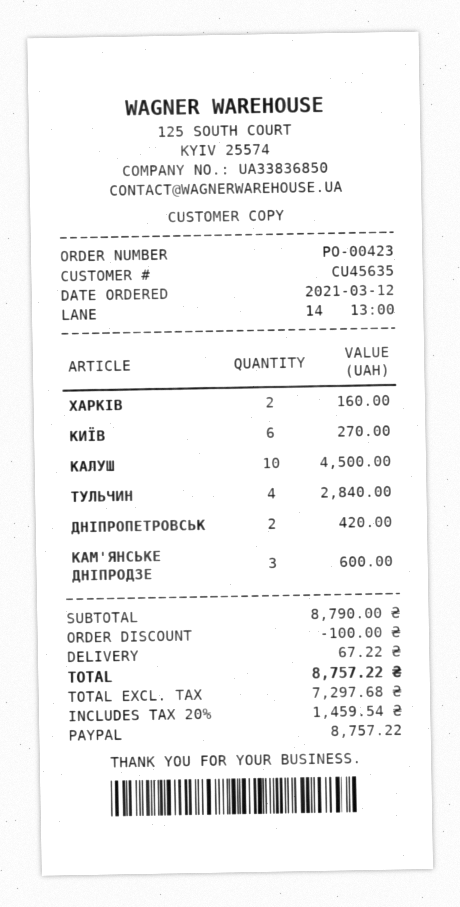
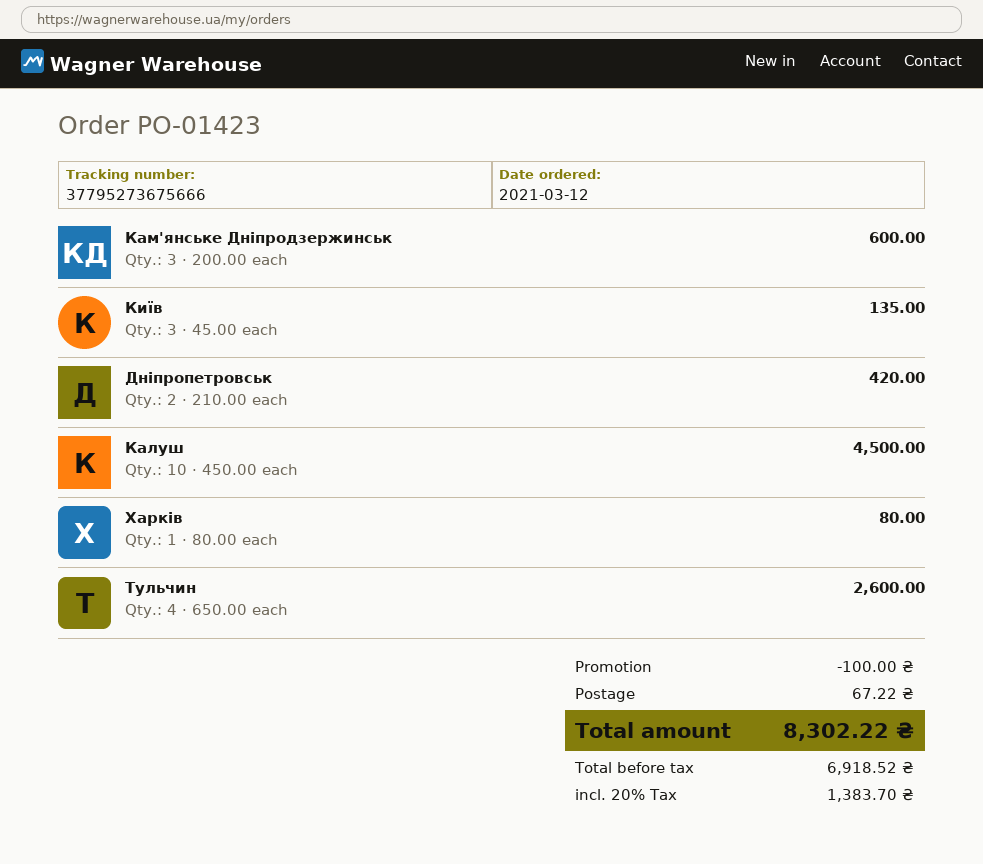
order number: PO-00423 -> PO-01423
ХАРКІВ: 2 for 160.00 -> 1 for 80.00
КИЇВ: 6 for 270.00 -> 3 for 135.00
ТУЛЬЧИН: 4 for 2840.00 -> 4 for 2600.00
net: 7297.68 -> 6918.52
tax: 20% = 1459.54 -> 20% = 1383.70
total: 8757.22 -> 8302.22

